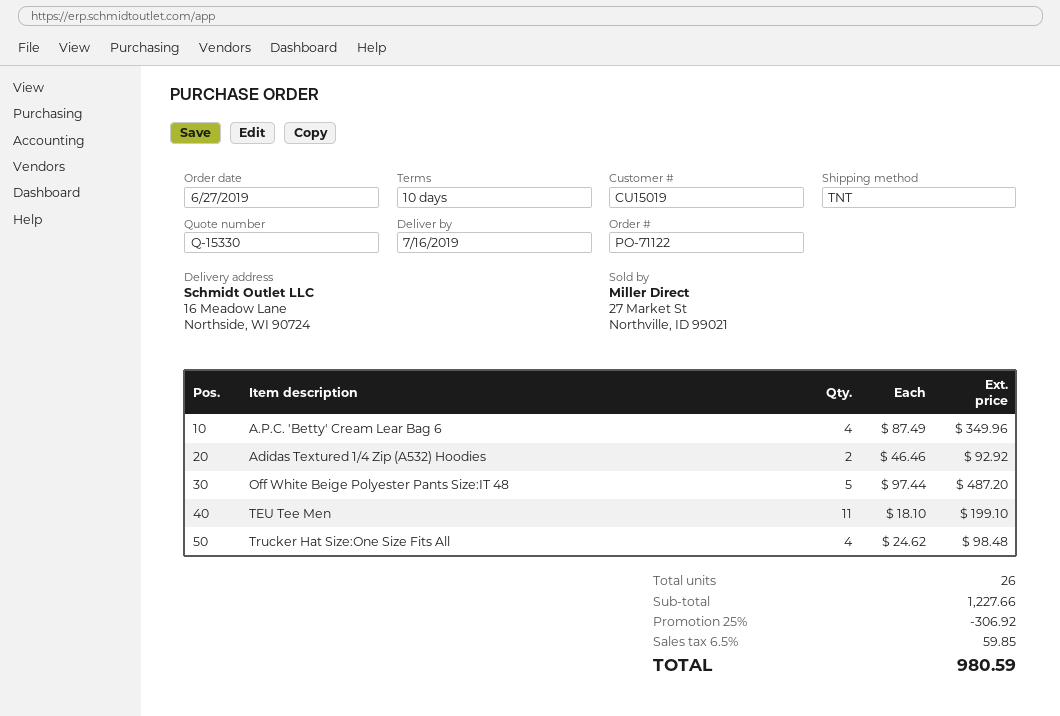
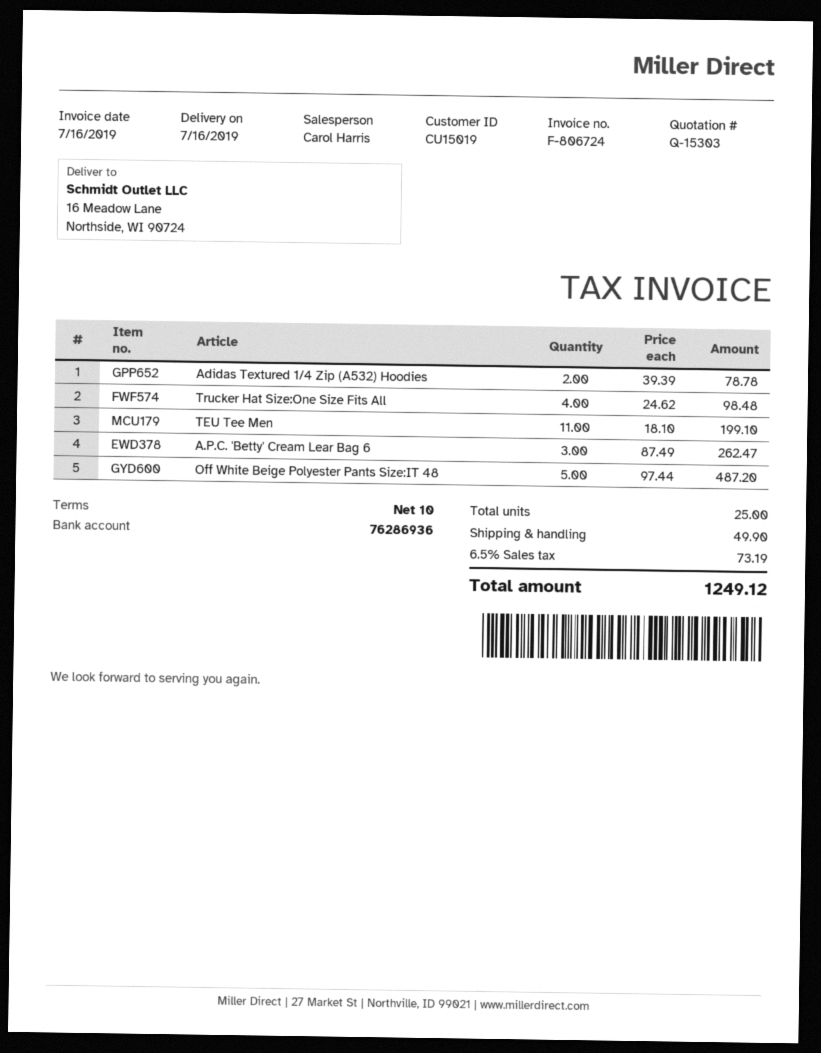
quote number: Q-15330 -> Q-15303
A.P.C. 'Betty' Cream Lear Bag 6: 4 x 87.49 = 349.96 -> 3 x 87.49 = 262.47
Adidas Textured 1/4 Zip (A532) Hoodies: 2 x 46.46 = 92.92 -> 2 x 39.39 = 78.78
total quantity: 26 -> 25
discount: 25% = 306.92 -> none
shipping: none -> 49.90
tax: 6.5% = 59.85 -> 6.5% = 73.19
total: 980.59 -> 1249.12

